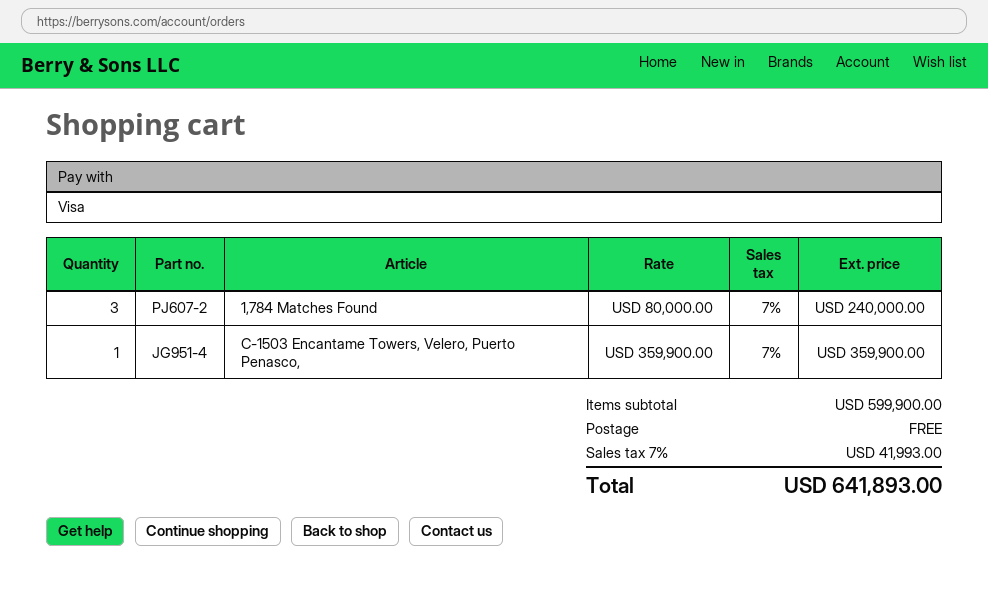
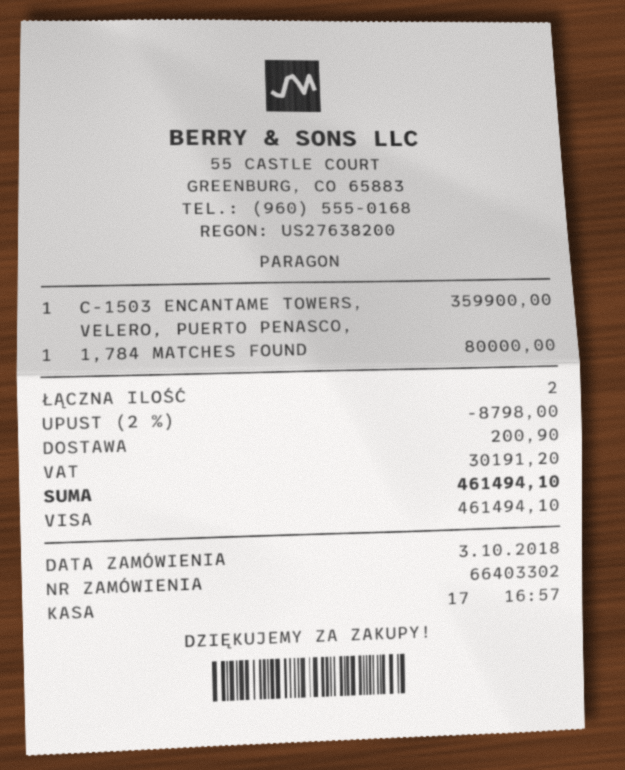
1,784 Matches Found: 3 for 240000.00 -> 1 for 80000.00
discount: none -> 2% = 8798.00
shipping: 0.00 -> 200.90
tax: 41993.00 -> 30191.20
total: 641893.00 -> 461494.10

